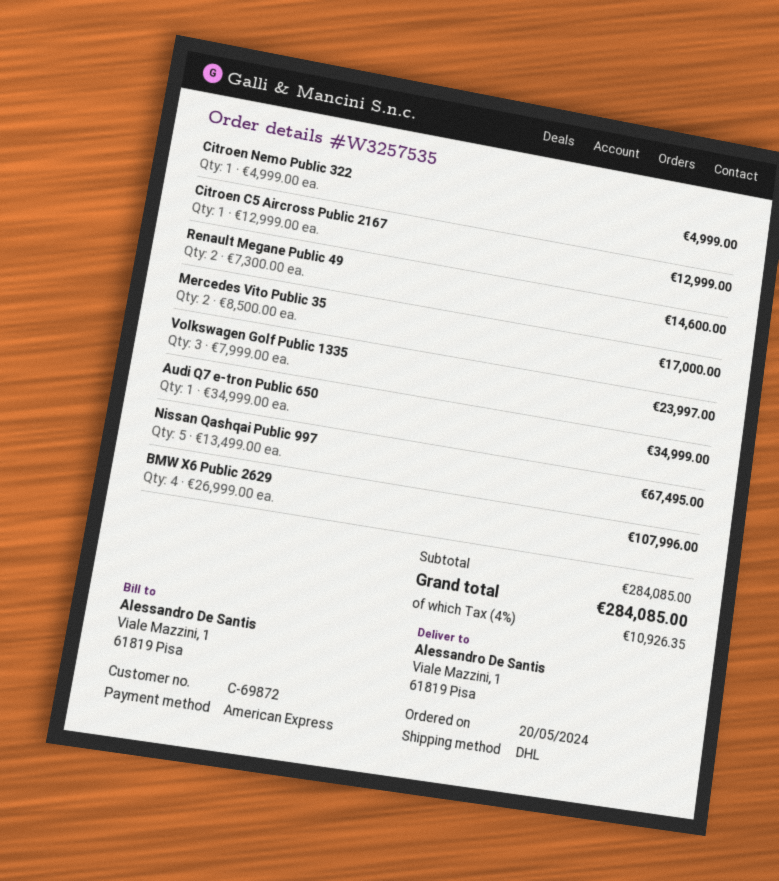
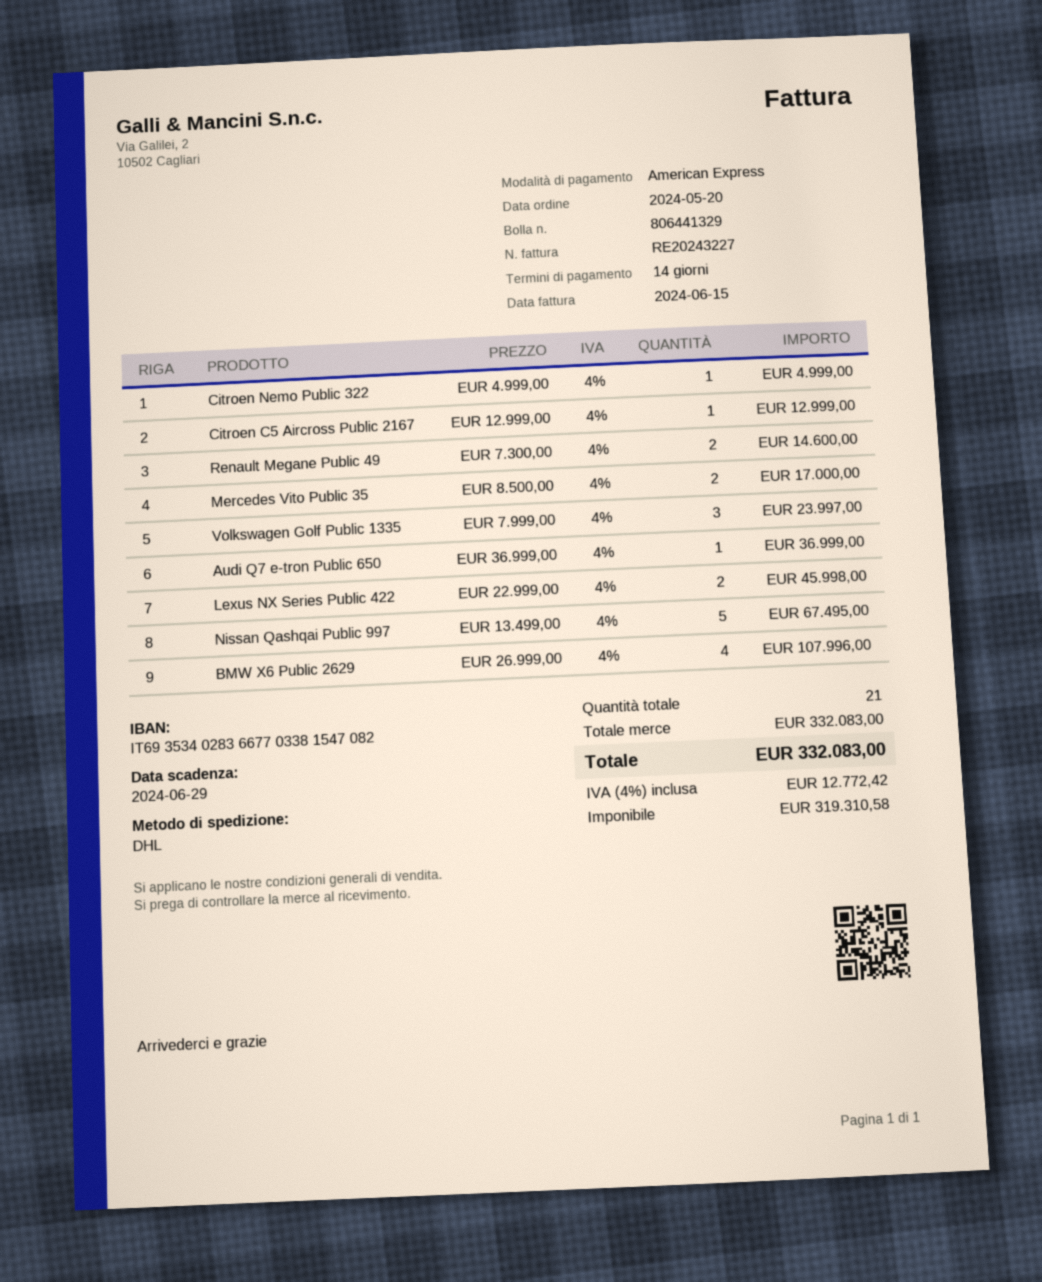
Audi Q7 e-tron Public 650: 1 x 34999.00 = 34999.00 -> 1 x 36999.00 = 36999.00
Lexus NX Series Public 422: none -> 2 x 22999.00 = 45998.00
subtotal: 284085.00 -> 332083.00
tax: 4% = 10926.35 -> 4% = 12772.42
total: 284085.00 -> 332083.00

